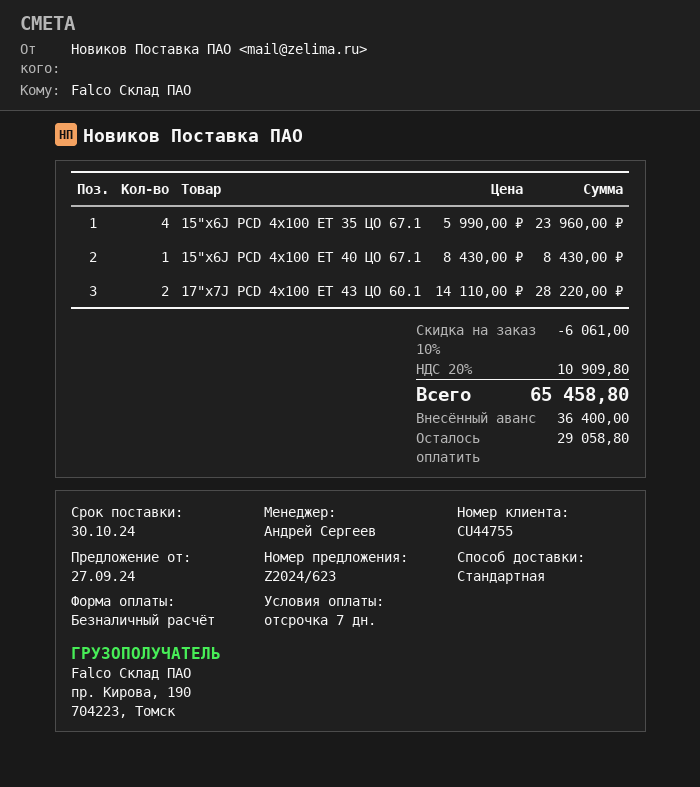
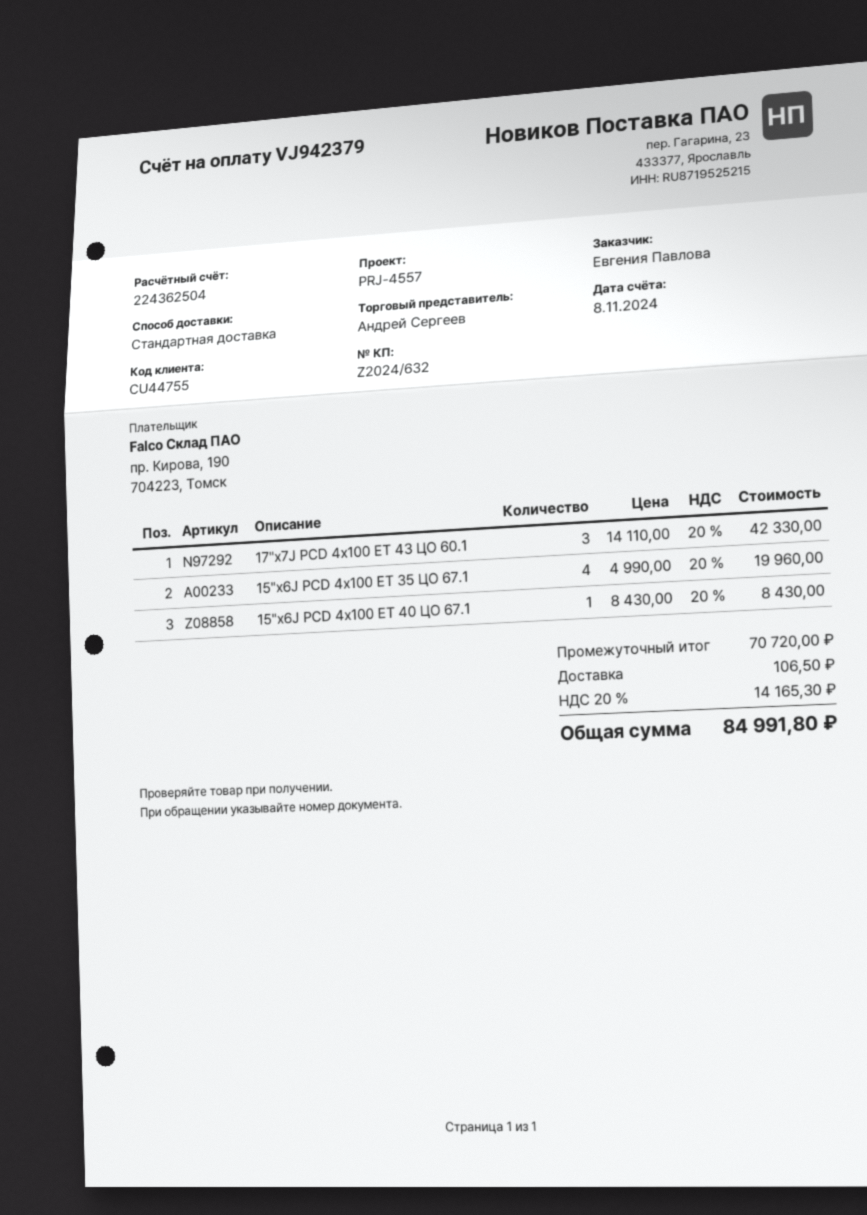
quote number: Z2024/623 -> Z2024/632
15"x6J PCD 4x100 ЕТ 35 ЦО 67.1: 4 x 5990.00 = 23960.00 -> 4 x 4990.00 = 19960.00
17"x7J PCD 4x100 ЕТ 43 ЦО 60.1: 2 x 14110.00 = 28220.00 -> 3 x 14110.00 = 42330.00
discount: 10% = 6061.00 -> none
shipping: none -> 106.50
tax: 20% = 10909.80 -> 20% = 14165.30
total: 65458.80 -> 84991.80

